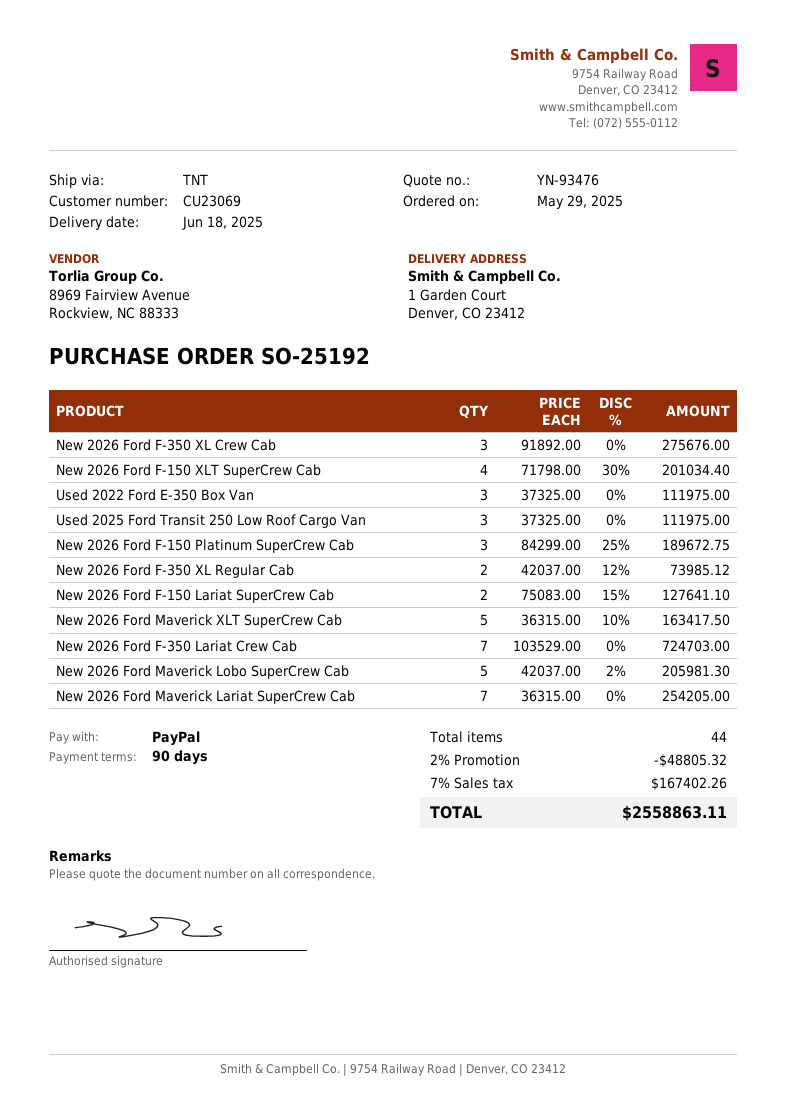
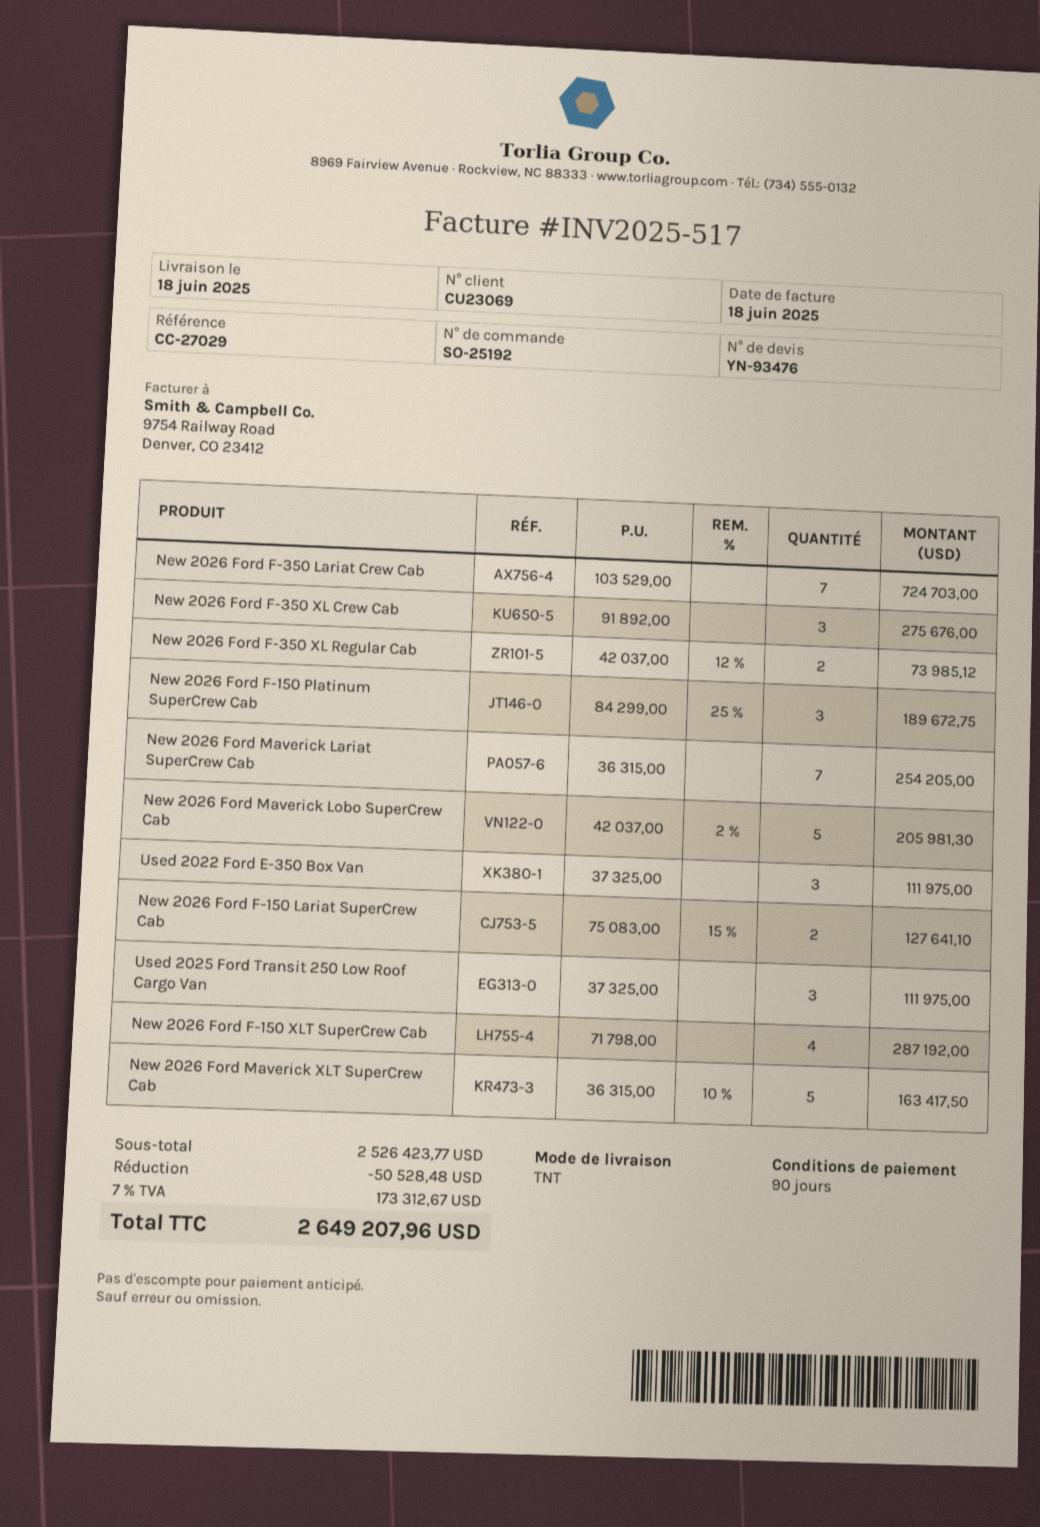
New 2026 Ford F-150 XLT SuperCrew Cab: 4 x 71798.00 - 30% = 201034.40 -> 4 x 71798.00 = 287192.00
discount: 48805.32 -> 50528.48
tax: 7% = 167402.26 -> 7% = 173312.67
total: 2558863.11 -> 2649207.96

